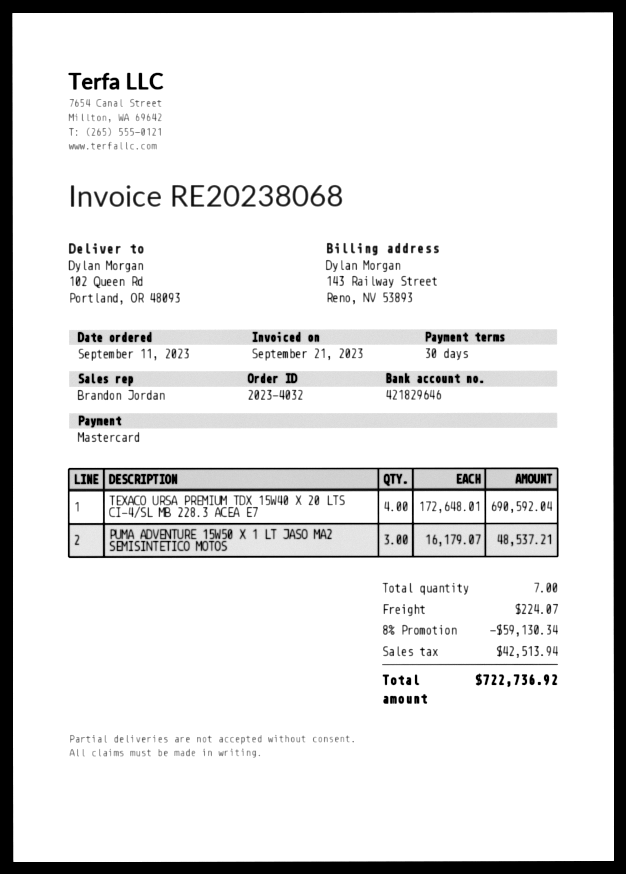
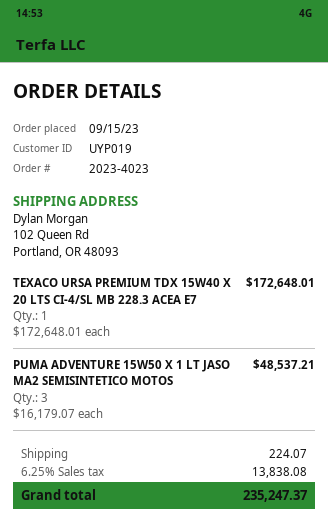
order number: 2023-4032 -> 2023-4023
order date: 2023-09-11 -> 2023-09-15
TEXACO URSA PREMIUM TDX 15W40 X 20 LTS CI-4/SL MB 228.3 ACEA E7: 4 x 172648.01 = 690592.04 -> 1 x 172648.01 = 172648.01
discount: 8% = 59130.34 -> none
tax: 42513.94 -> 13838.08
total: 722736.92 -> 235247.37

